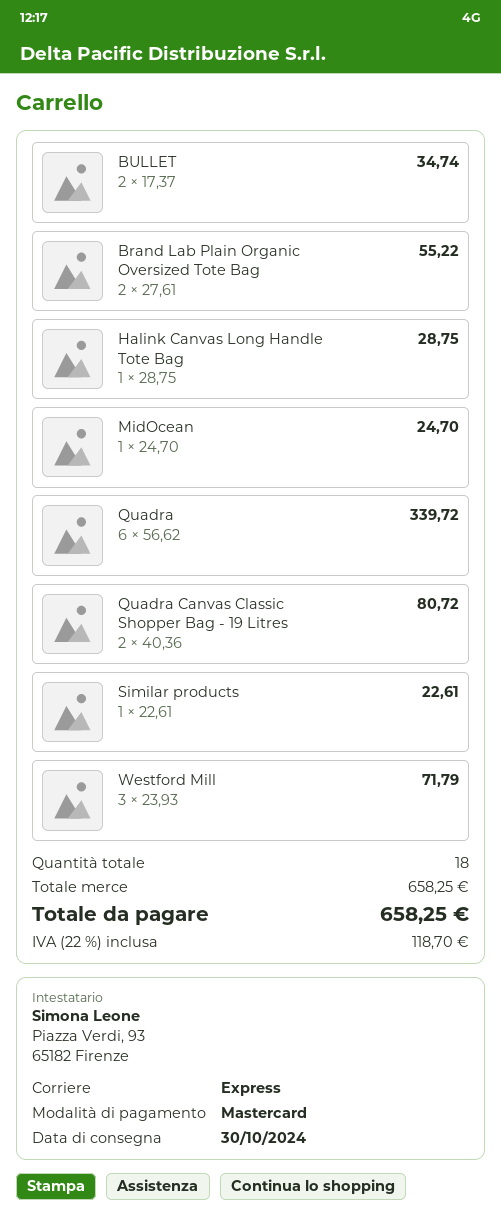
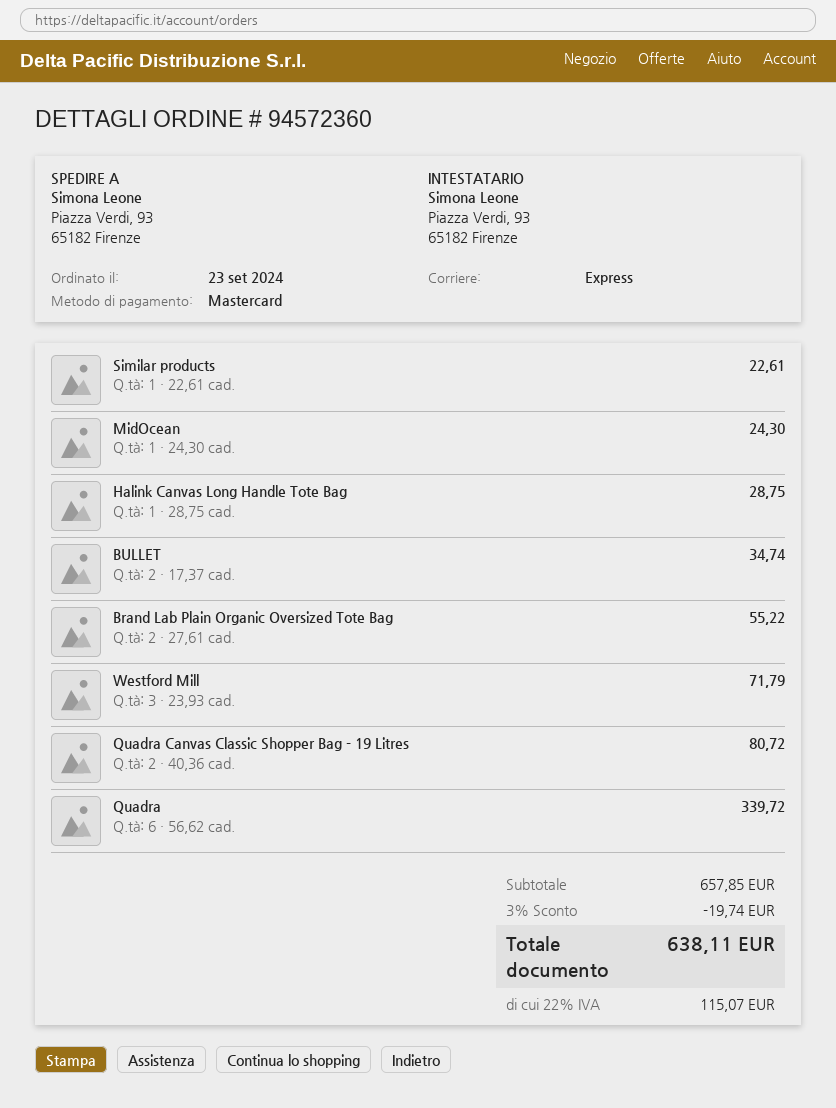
MidOcean: 1 x 24.70 = 24.70 -> 1 x 24.30 = 24.30
subtotal: 658.25 -> 657.85
discount: none -> 3% = 19.74
tax: 22% = 118.70 -> 22% = 115.07
total: 658.25 -> 638.11

